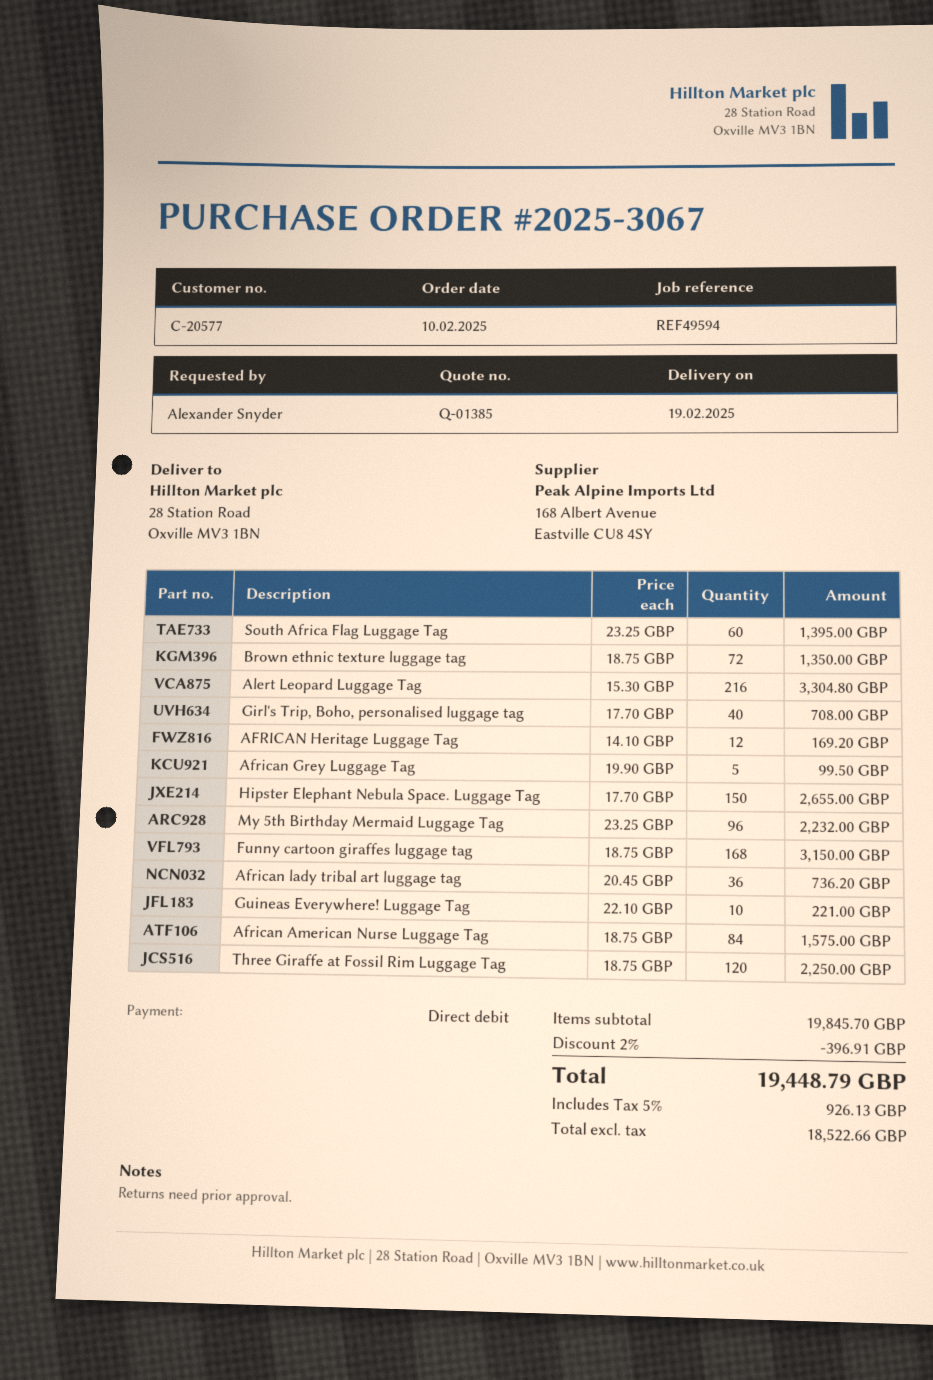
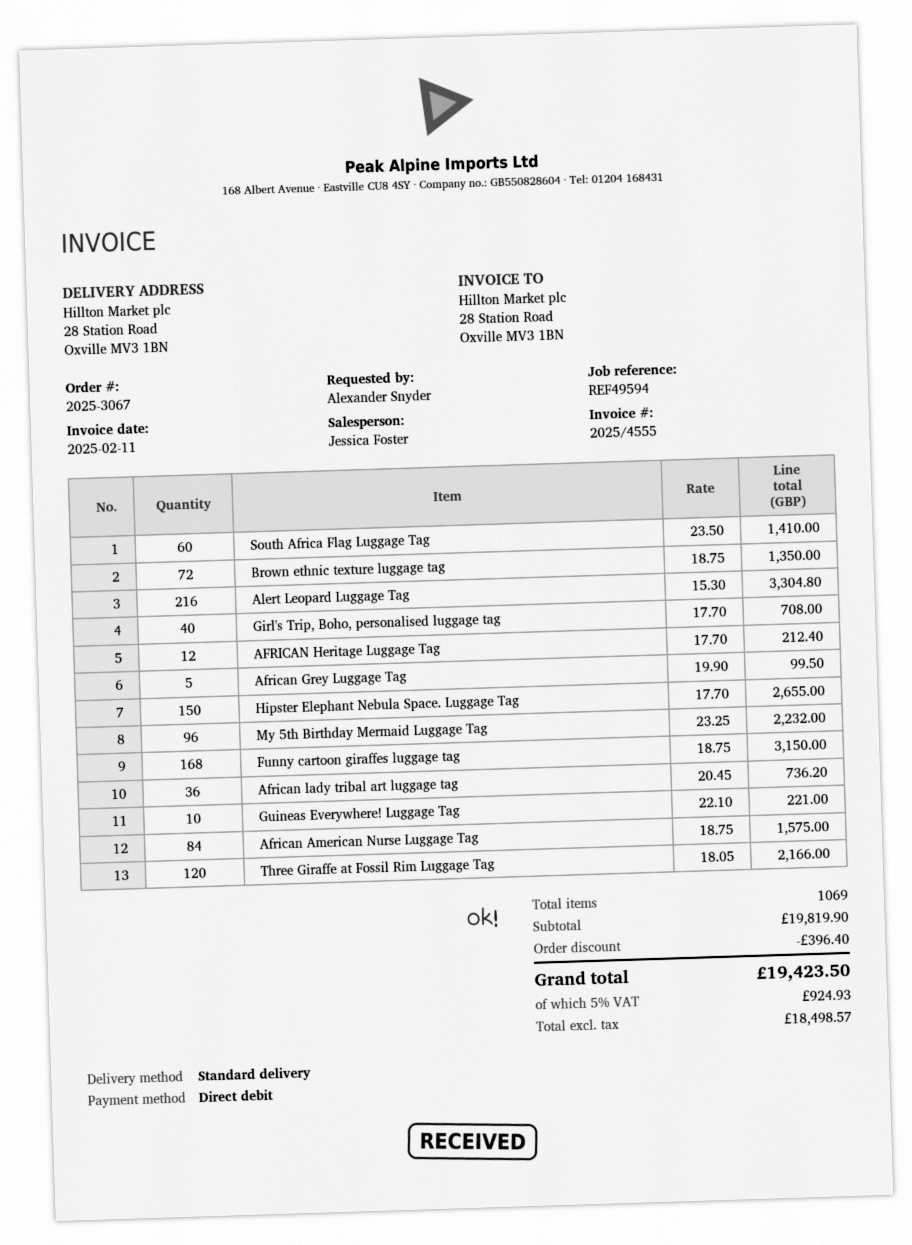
South Africa Flag Luggage Tag: 60 x 23.25 = 1395.00 -> 60 x 23.50 = 1410.00
AFRICAN Heritage Luggage Tag: 12 x 14.10 = 169.20 -> 12 x 17.70 = 212.40
Three Giraffe at Fossil Rim Luggage Tag: 120 x 18.75 = 2250.00 -> 120 x 18.05 = 2166.00
subtotal: 19845.70 -> 19819.90
discount: 396.91 -> 396.40
net: 18522.66 -> 18498.57
tax: 5% = 926.13 -> 5% = 924.93
total: 19448.79 -> 19423.50

